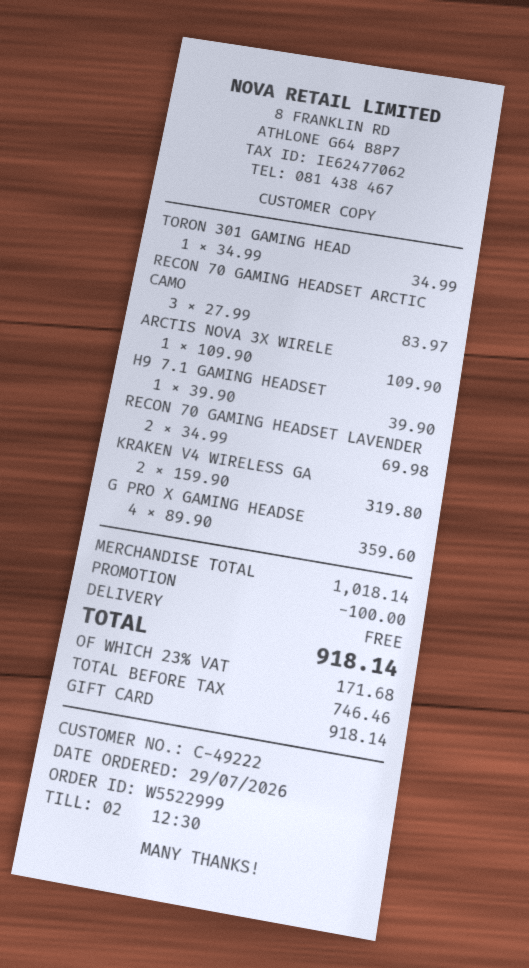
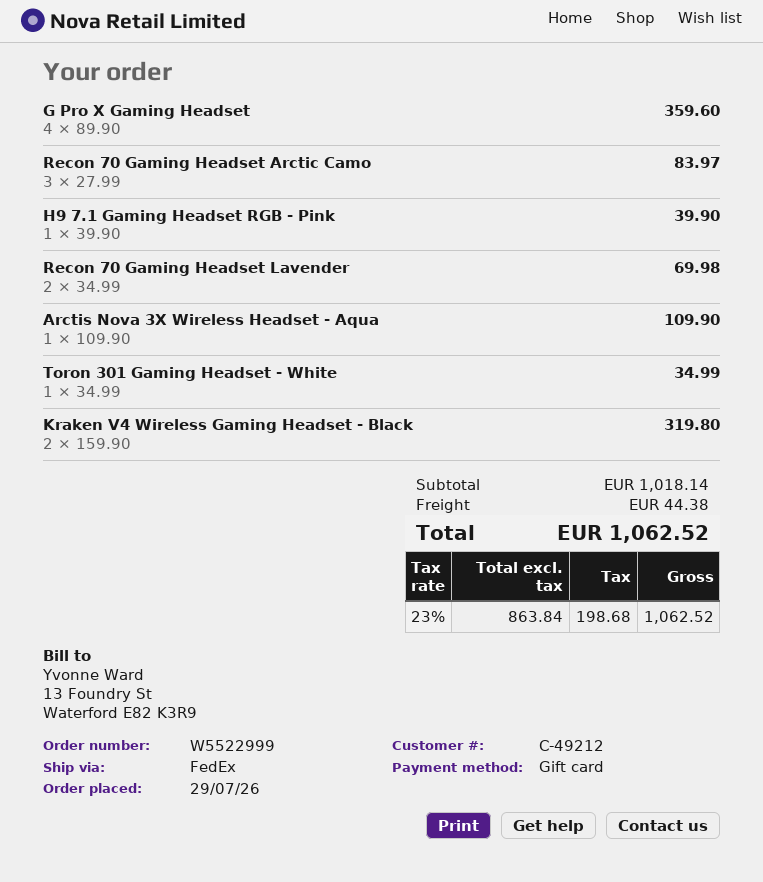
customer number: C-49222 -> C-49212
discount: 100.00 -> none
shipping: 0.00 -> 44.38
net: 746.46 -> 863.84
tax: 23% = 171.68 -> 23% = 198.68
total: 918.14 -> 1062.52

